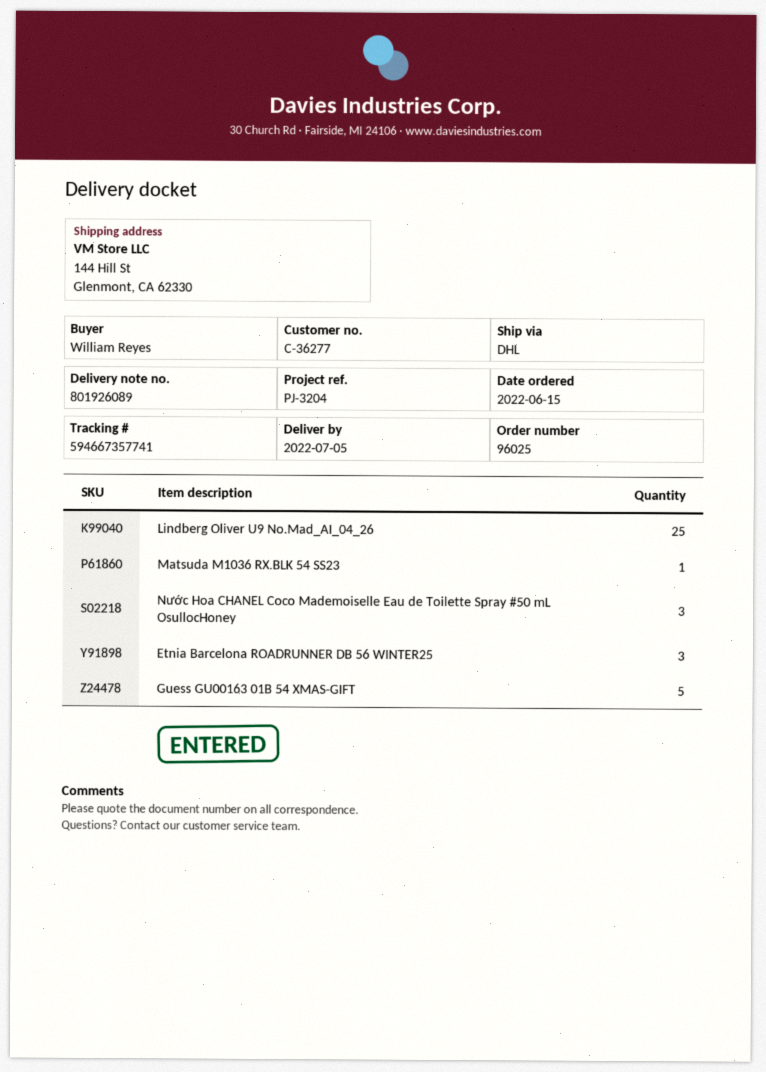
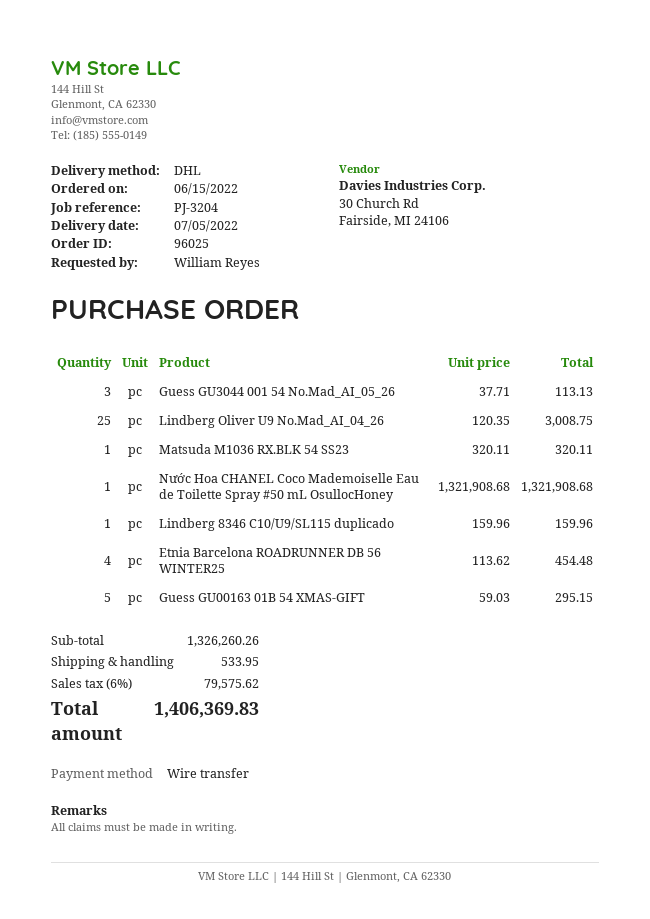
Nước Hoa CHANEL Coco Mademoiselle Eau de Toilette Spray #50 mL OsullocHoney: 3 -> 1
Etnia Barcelona ROADRUNNER DB 56 WINTER25: 3 -> 4
Guess GU3044 001 54 No.Mad_AI_05_26: none -> 3
Lindberg 8346 C10/U9/SL115 duplicado: none -> 1

